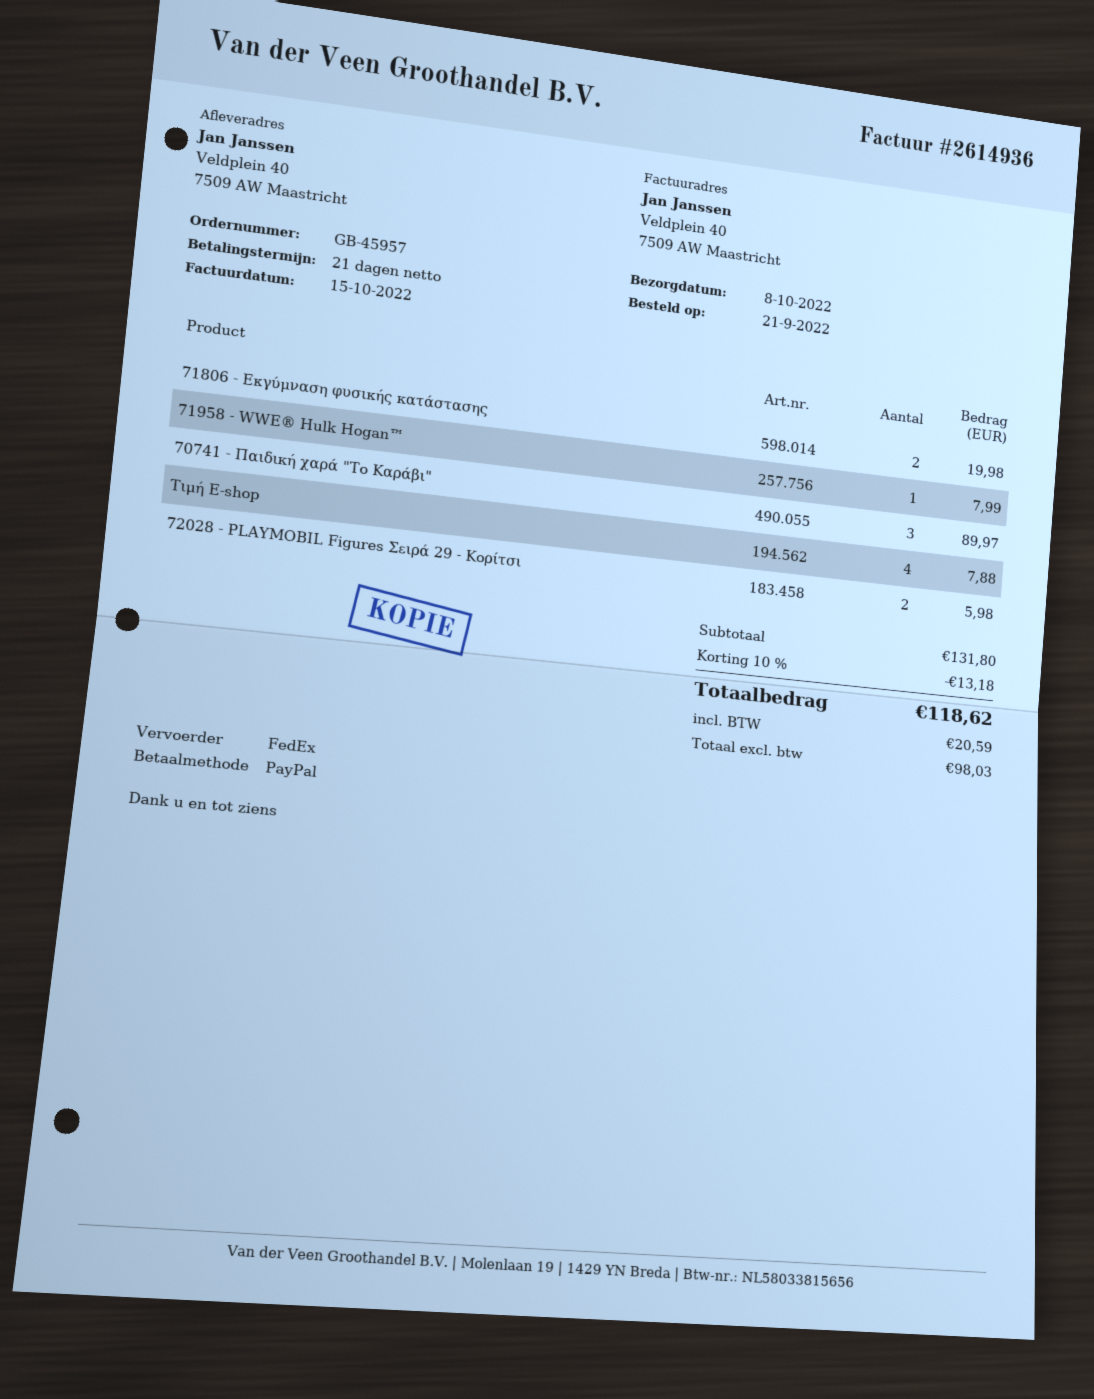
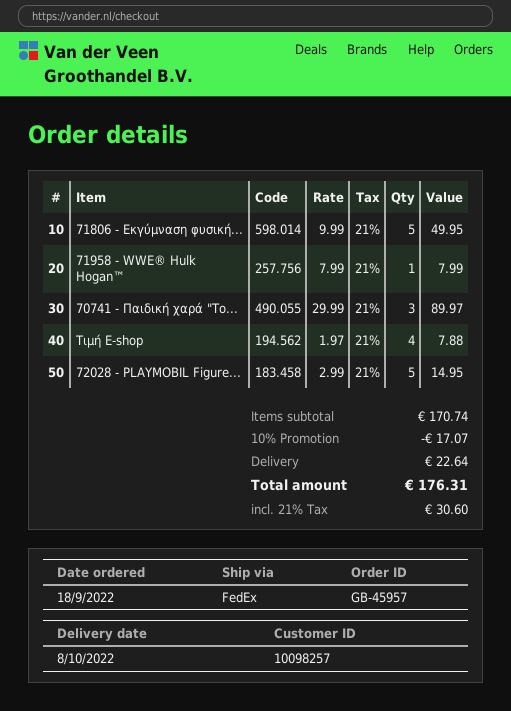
order date: 2022-09-21 -> 2022-09-18
71806 - Εκγύμναση φυσικής κατάστασης: 2 for 19.98 -> 5 for 49.95
72028 - PLAYMOBIL Figures Σειρά 29 - Κορίτσι: 2 for 5.98 -> 5 for 14.95
subtotal: 131.80 -> 170.74
discount: 10% = 13.18 -> 10% = 17.07
shipping: none -> 22.64
tax: 20.59 -> 30.60
total: 118.62 -> 176.31

